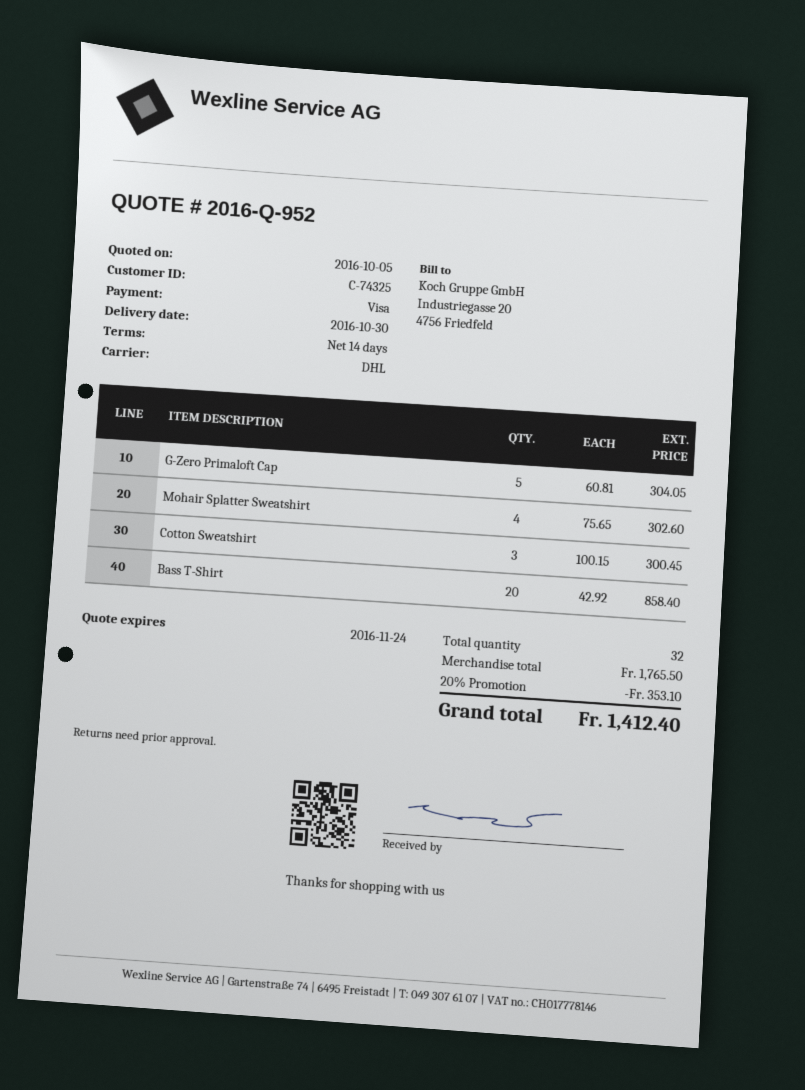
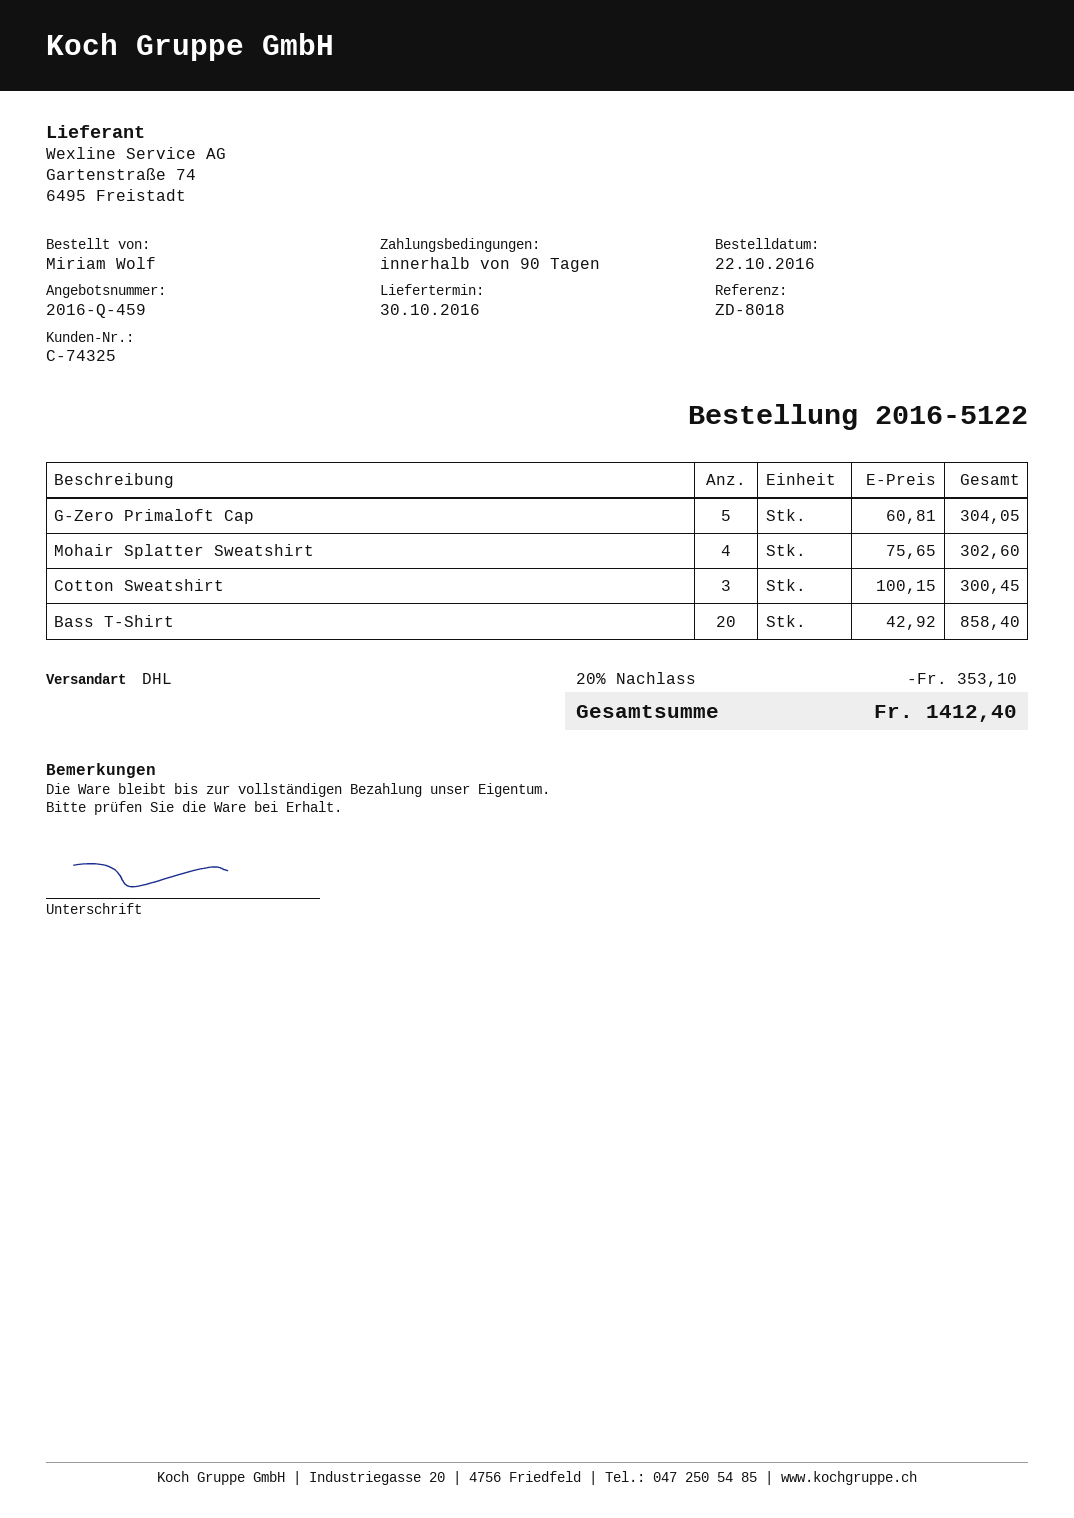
quote number: 2016-Q-952 -> 2016-Q-459
payment terms: 14 days -> 90 days

